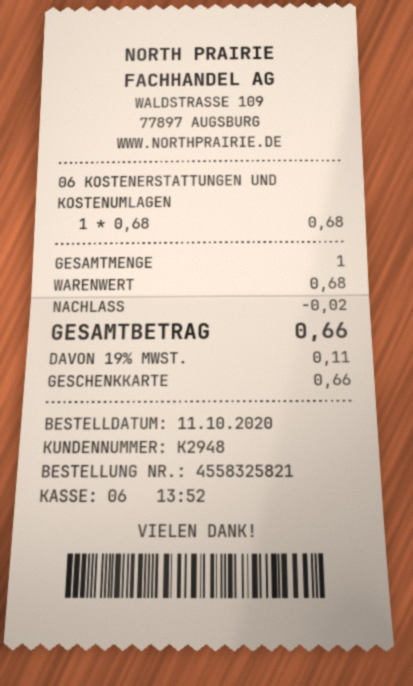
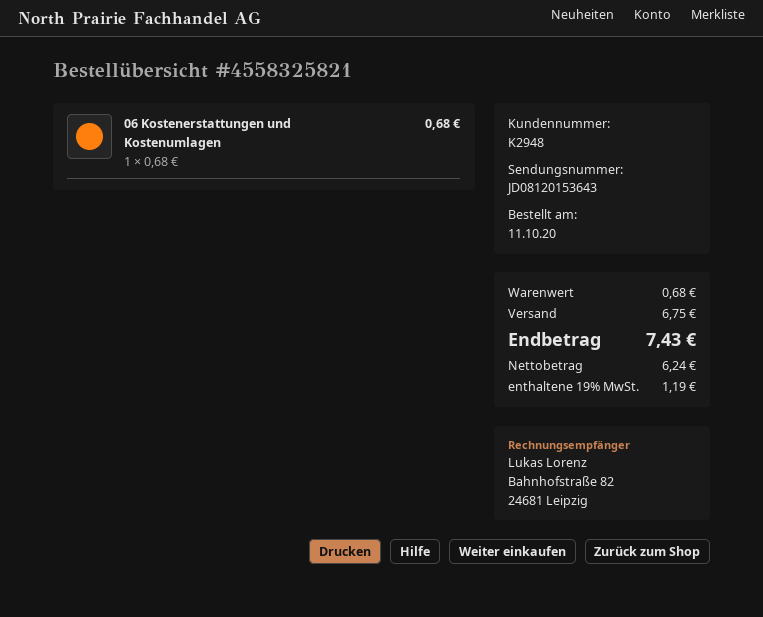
discount: 0.02 -> none
shipping: none -> 6.75
tax: 19% = 0.11 -> 19% = 1.19
total: 0.66 -> 7.43

